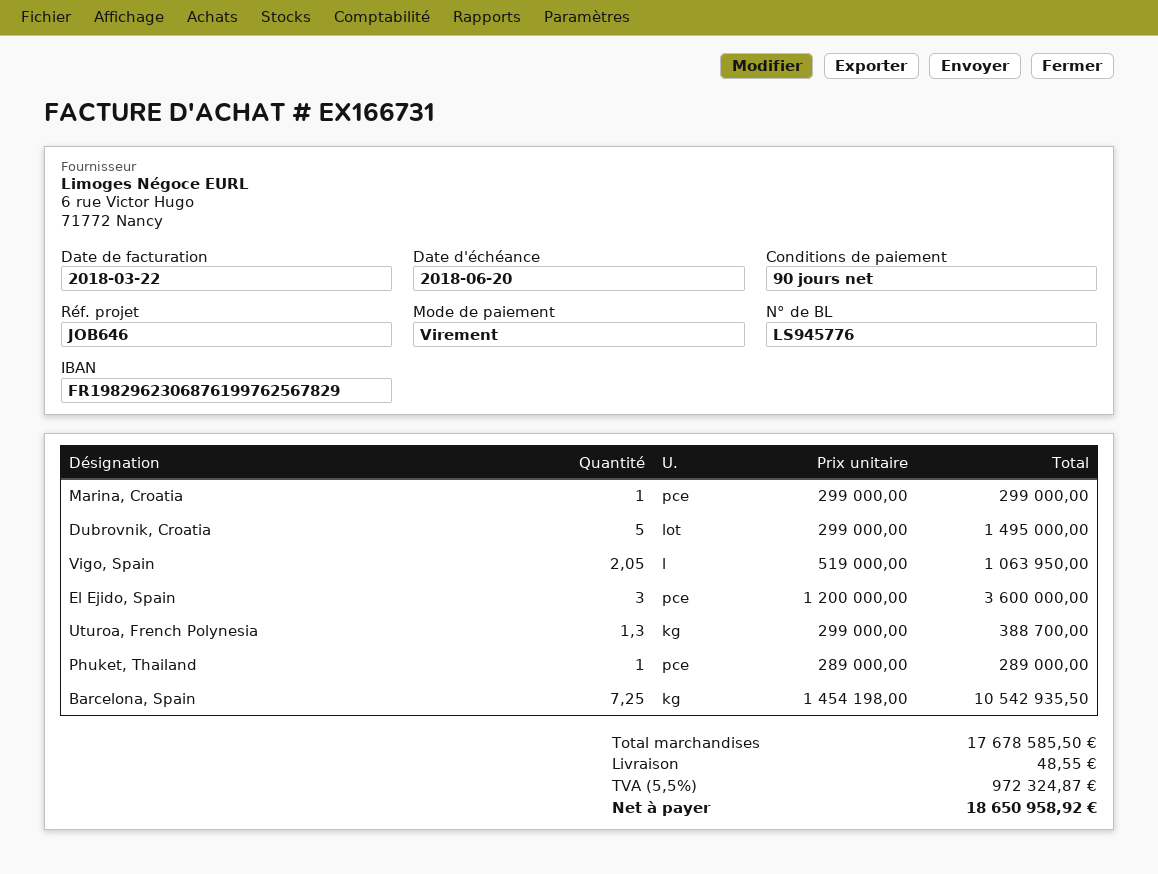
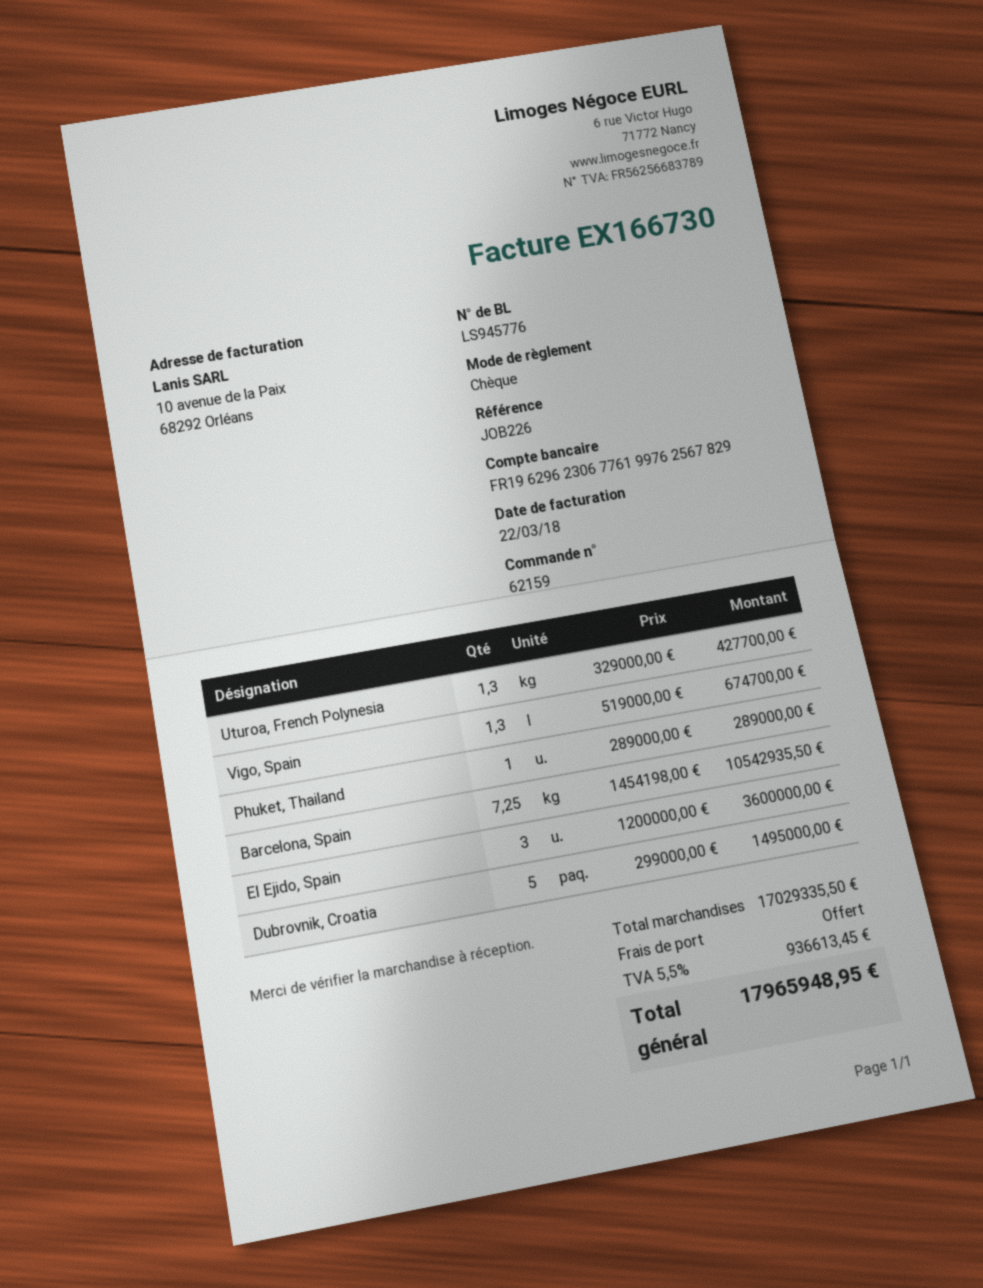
invoice number: EX166731 -> EX166730
reference: JOB646 -> JOB226
payment method: bank transfer -> cheque
bank account: FR1982962306876199762567829 -> FR1962962306776199762567829
Marina, Croatia: 1 x 299000.00 = 299000.00 -> none
Vigo, Spain: 2.05 x 519000.00 = 1063950.00 -> 1.3 x 519000.00 = 674700.00
Uturoa, French Polynesia: 1.3 x 299000.00 = 388700.00 -> 1.3 x 329000.00 = 427700.00
subtotal: 17678585.50 -> 17029335.50
shipping: 48.55 -> 0.00
tax: 5.5% = 972324.87 -> 5.5% = 936613.45
total: 18650958.92 -> 17965948.95

